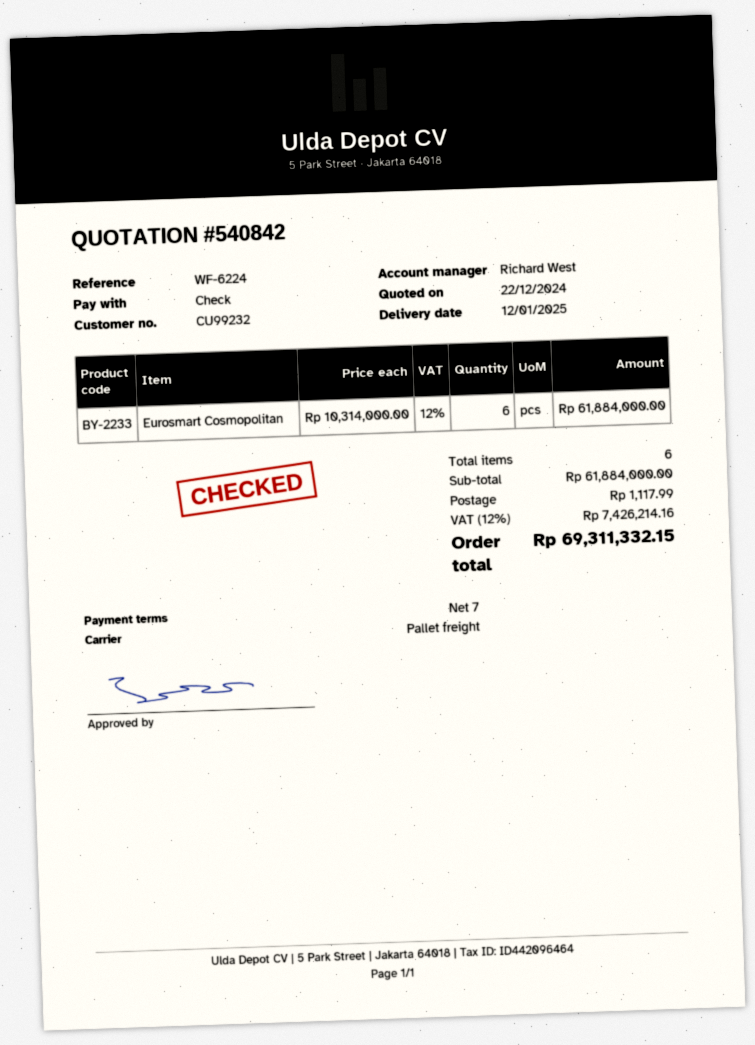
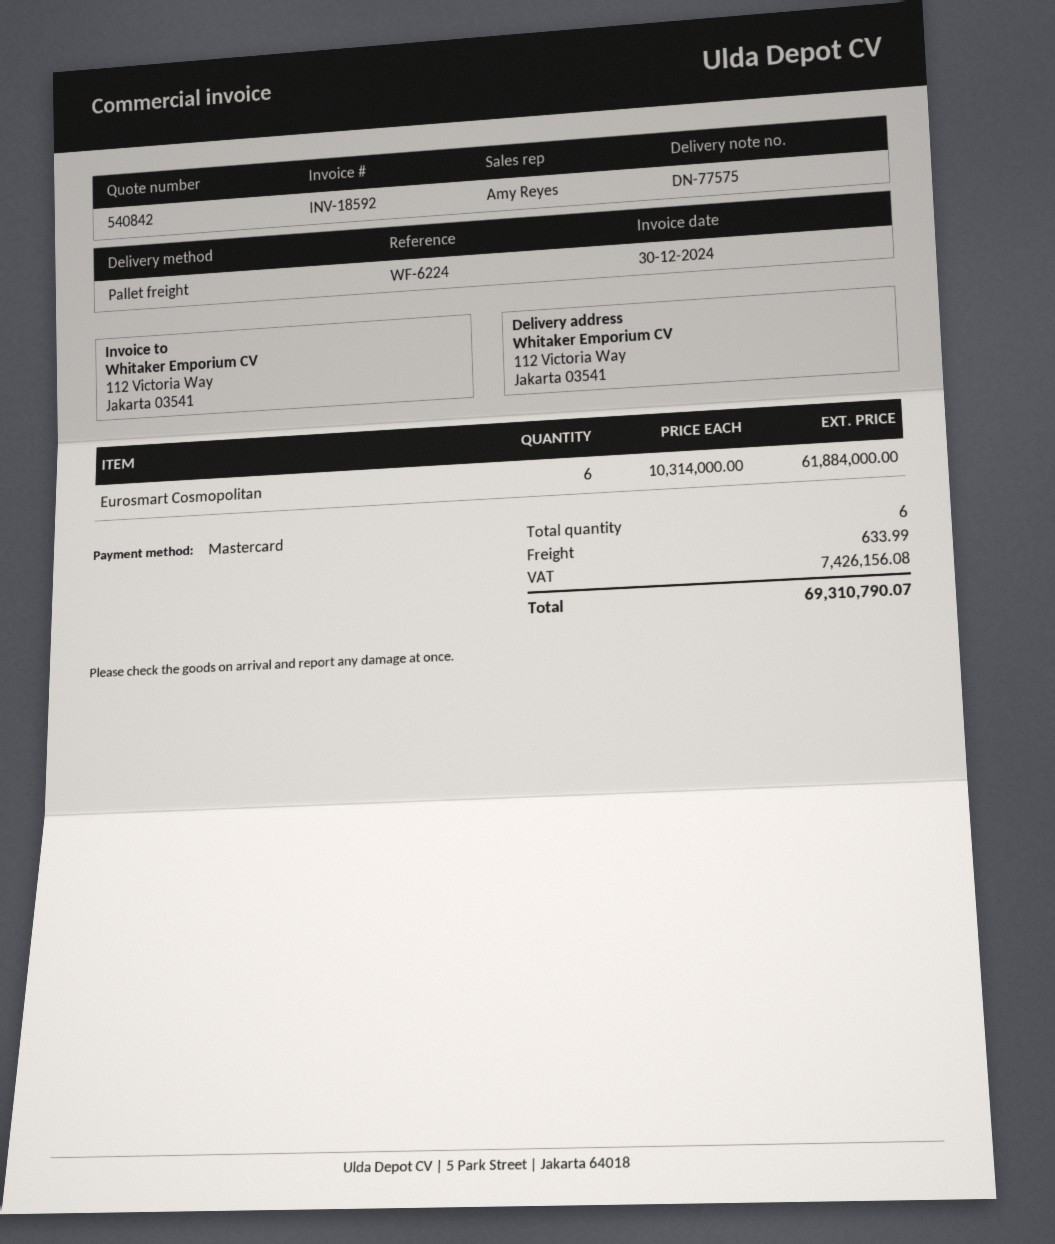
sales rep: Richard West -> Amy Reyes
payment method: cheque -> Mastercard
shipping: 1117.99 -> 633.99
tax: 7426214.16 -> 7426156.08
total: 69311332.15 -> 69310790.07

